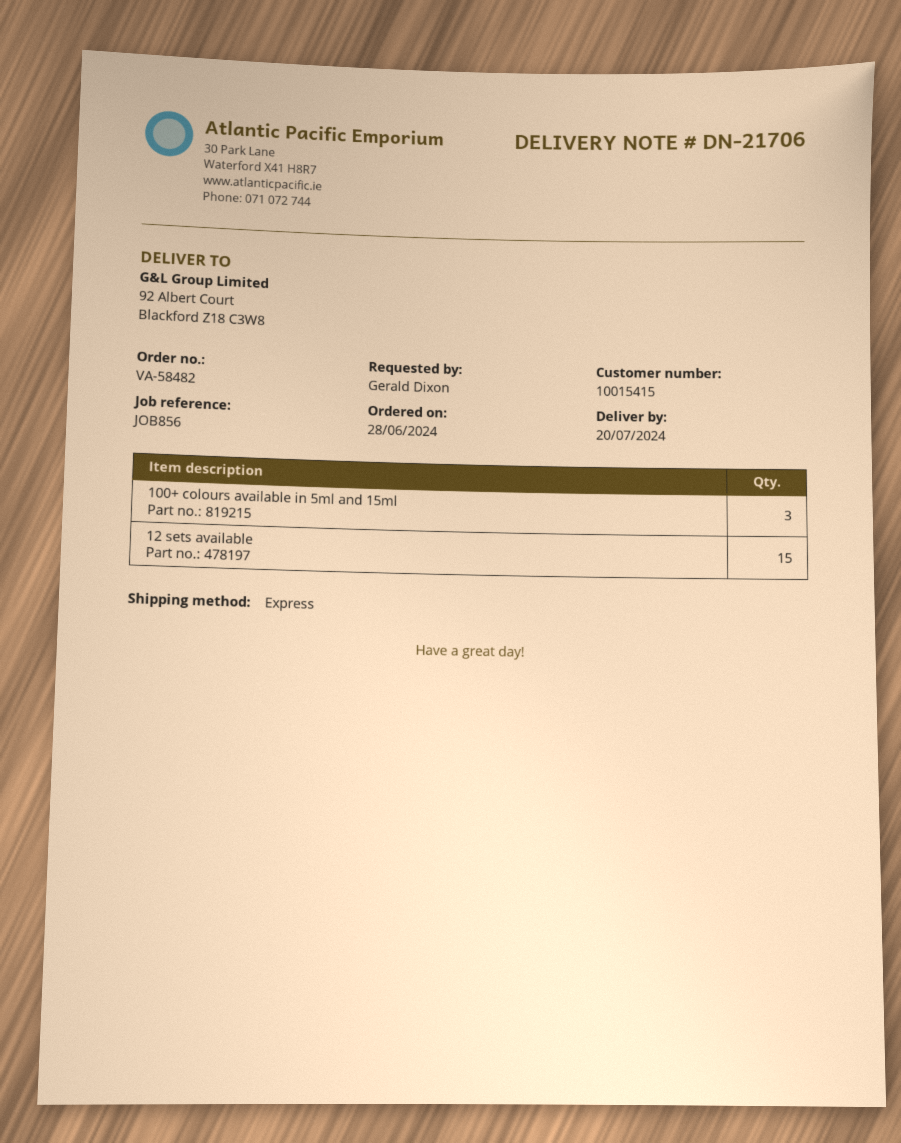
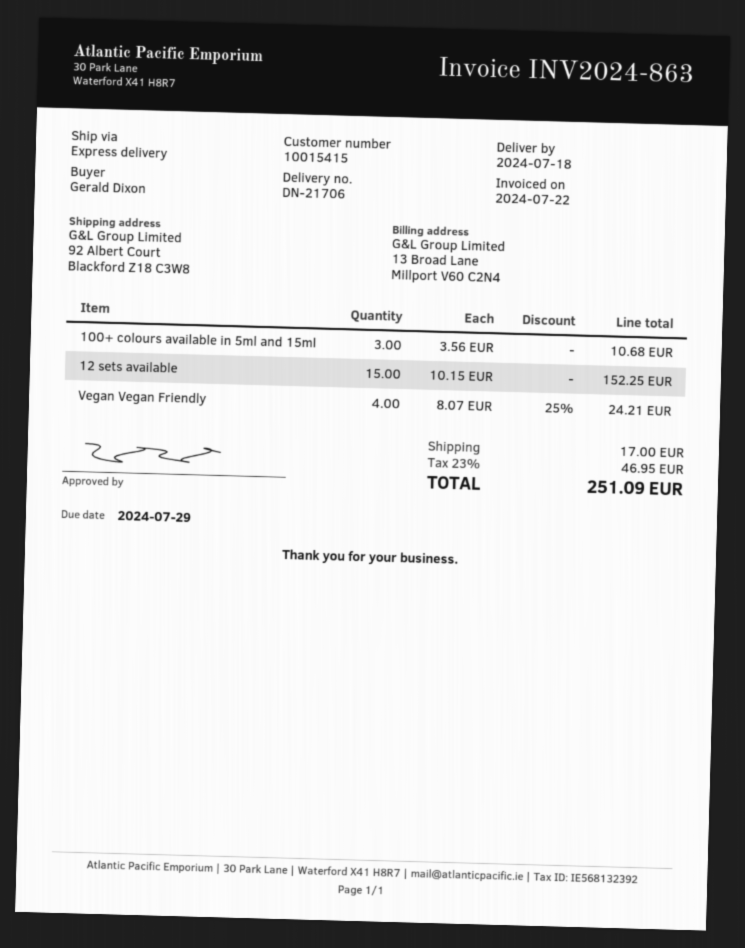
delivery date: 2024-07-20 -> 2024-07-18
Vegan Vegan Friendly: none -> 4

